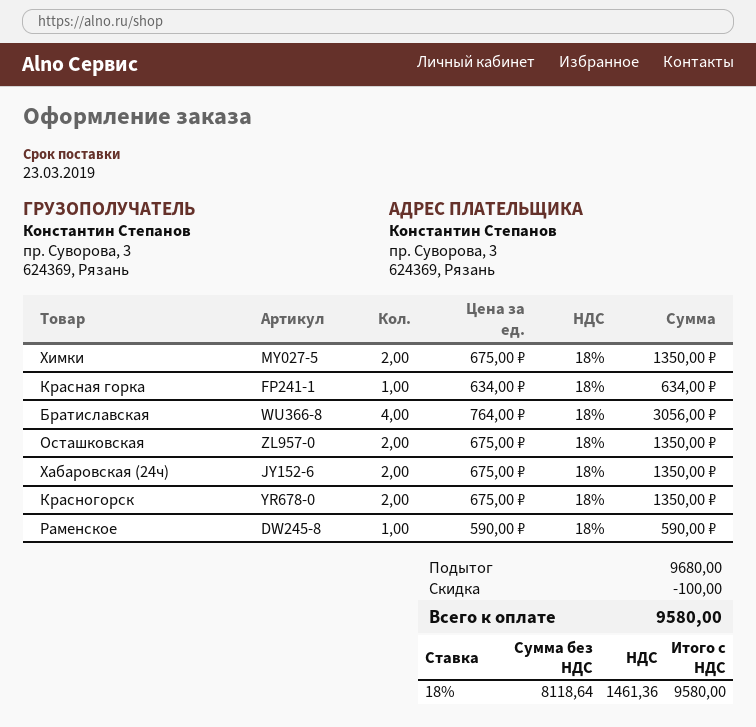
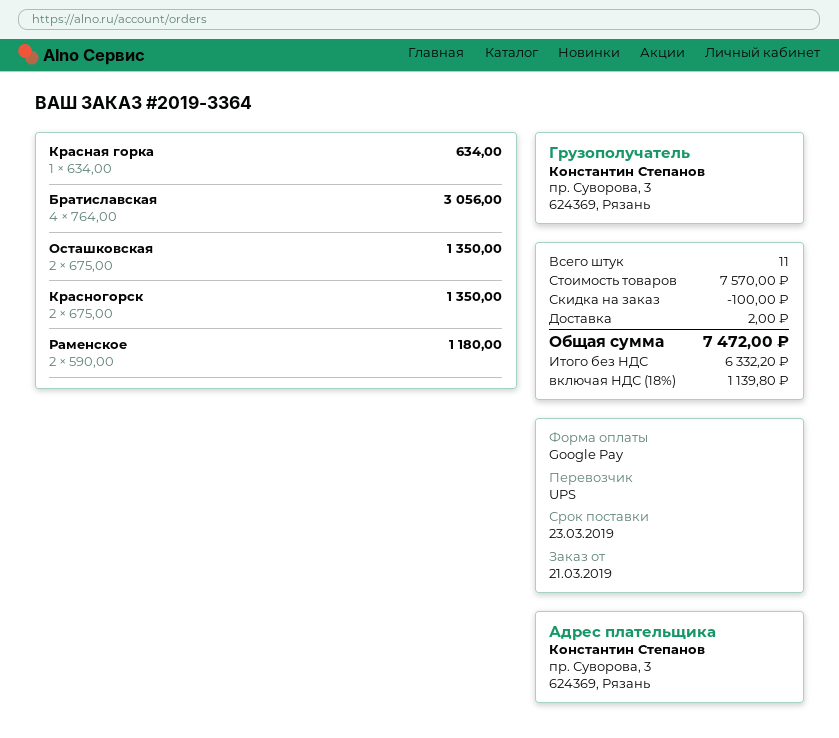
Химки: 2 x 675.00 = 1350.00 -> none
Хабаровская (24ч): 2 x 675.00 = 1350.00 -> none
Раменское: 1 x 590.00 = 590.00 -> 2 x 590.00 = 1180.00
subtotal: 9680.00 -> 7570.00
shipping: none -> 2.00
net: 8118.64 -> 6332.20
tax: 18% = 1461.36 -> 18% = 1139.80
total: 9580.00 -> 7472.00

